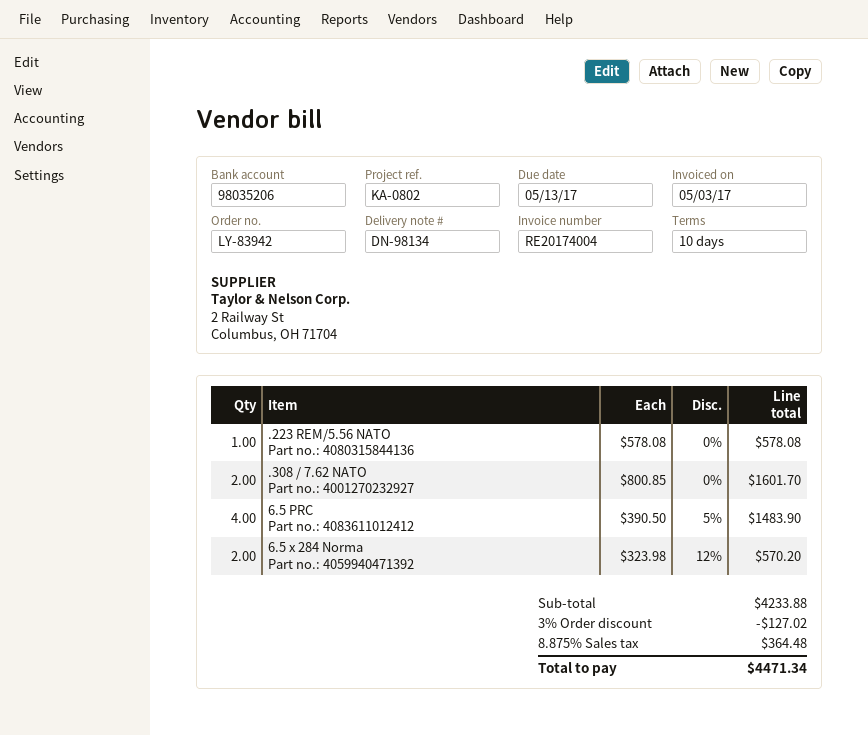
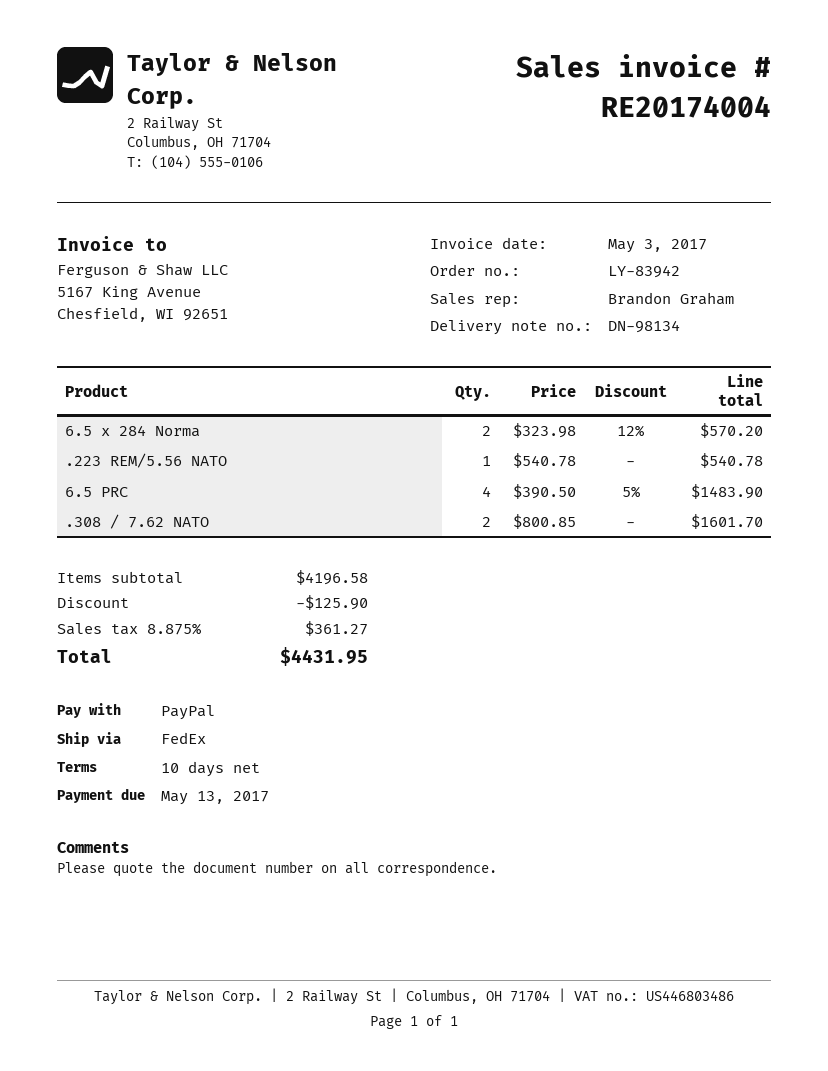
.223 REM/5.56 NATO: 1 x 578.08 = 578.08 -> 1 x 540.78 = 540.78
subtotal: 4233.88 -> 4196.58
discount: 127.02 -> 125.90
tax: 8.875% = 364.48 -> 8.875% = 361.27
total: 4471.34 -> 4431.95

